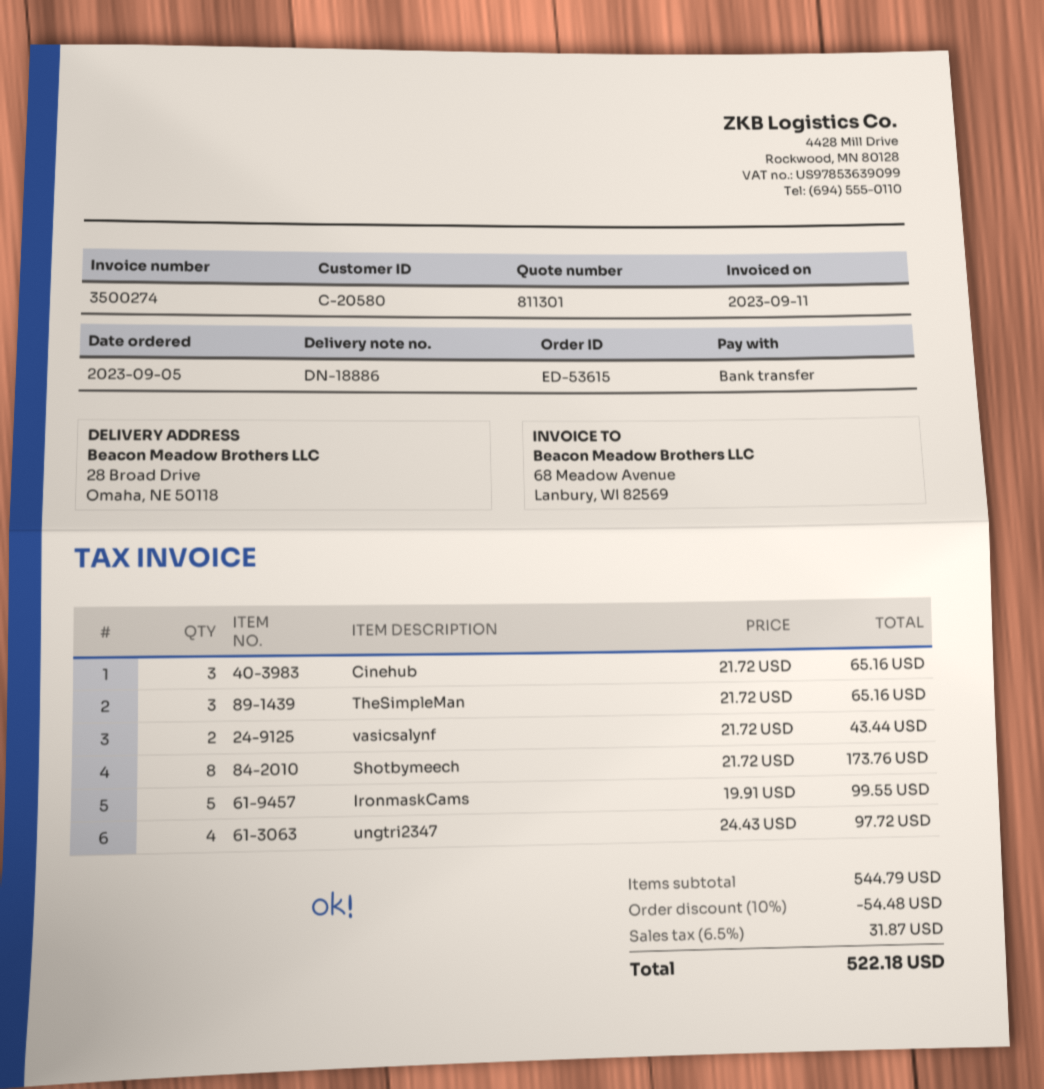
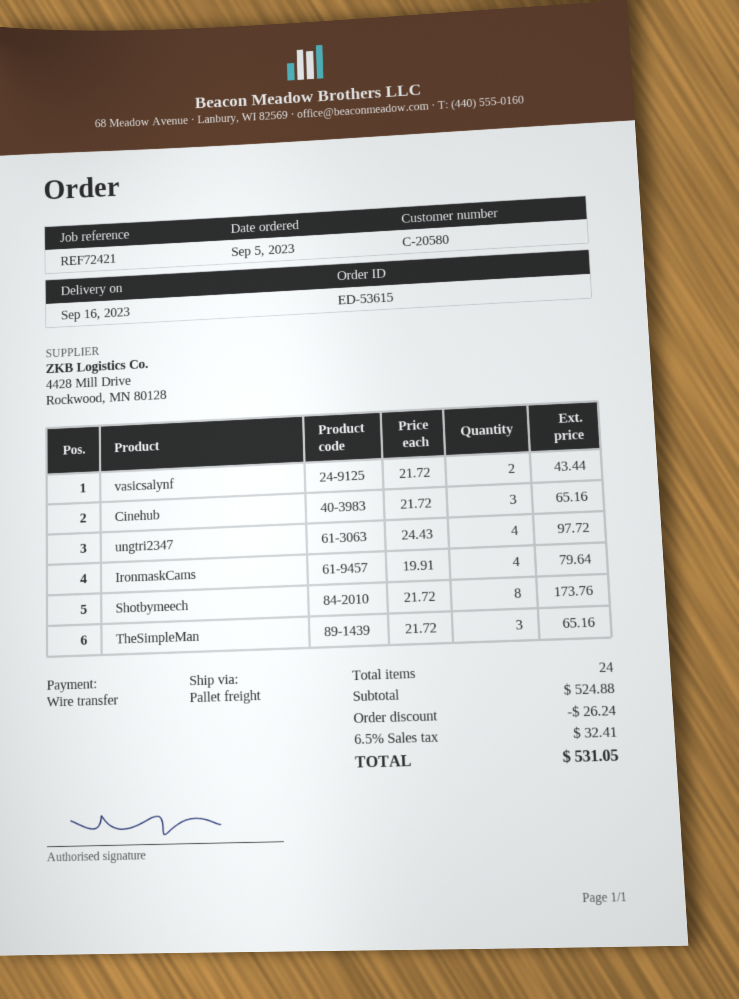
IronmaskCams: 5 x 19.91 = 99.55 -> 4 x 19.91 = 79.64
subtotal: 544.79 -> 524.88
discount: 54.48 -> 26.24
tax: 6.5% = 31.87 -> 6.5% = 32.41
total: 522.18 -> 531.05

